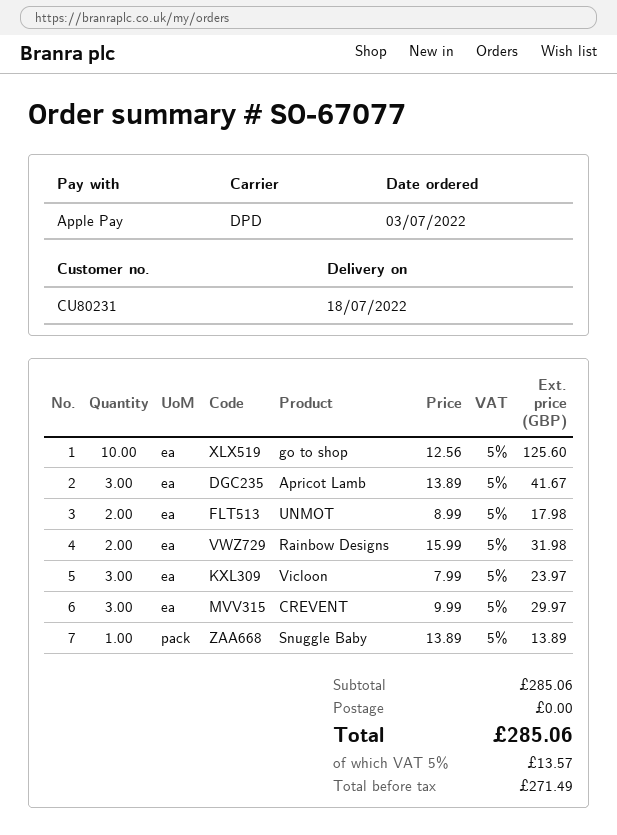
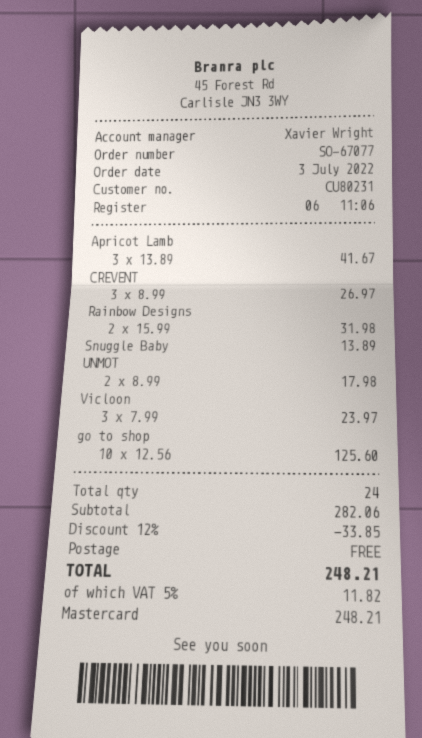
payment method: Apple Pay -> Mastercard
CREVENT: 3 x 9.99 = 29.97 -> 3 x 8.99 = 26.97
subtotal: 285.06 -> 282.06
discount: none -> 12% = 33.85
tax: 5% = 13.57 -> 5% = 11.82
total: 285.06 -> 248.21

